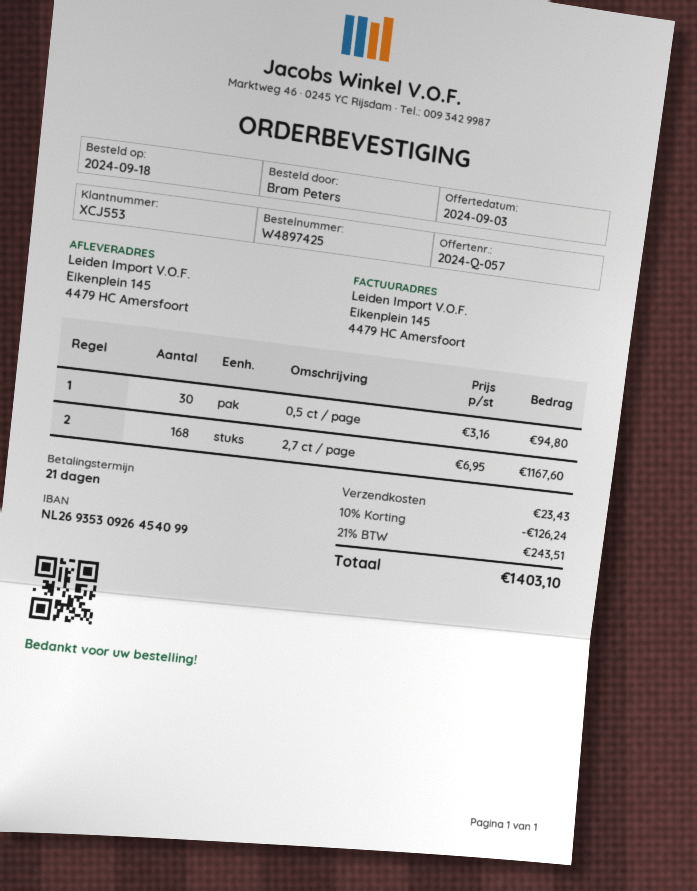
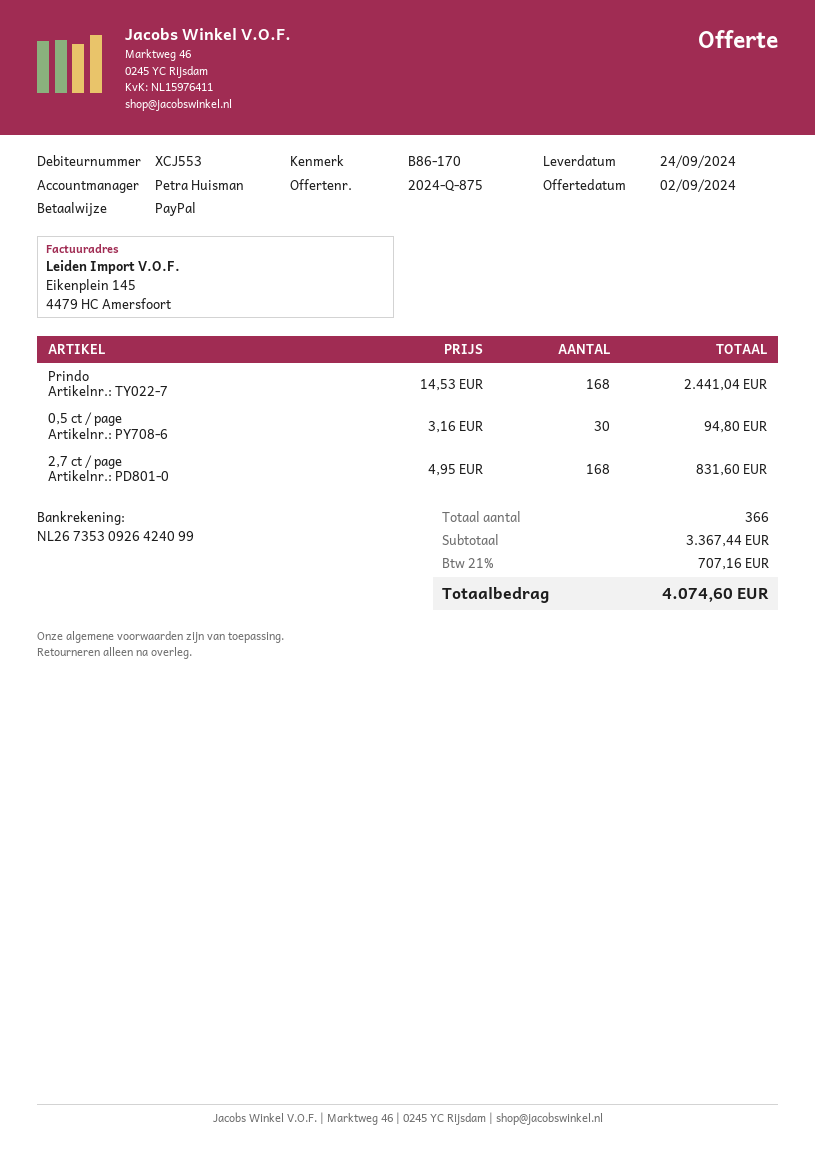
quote number: 2024-Q-057 -> 2024-Q-875
quote date: 2024-09-03 -> 2024-09-02
bank account: NL2693530926454099 -> NL2673530926424099
2,7 ct / page: 168 x 6.95 = 1167.60 -> 168 x 4.95 = 831.60
Prindo: none -> 168 x 14.53 = 2441.04
discount: 10% = 126.24 -> none
shipping: 23.43 -> none
tax: 21% = 243.51 -> 21% = 707.16
total: 1403.10 -> 4074.60

